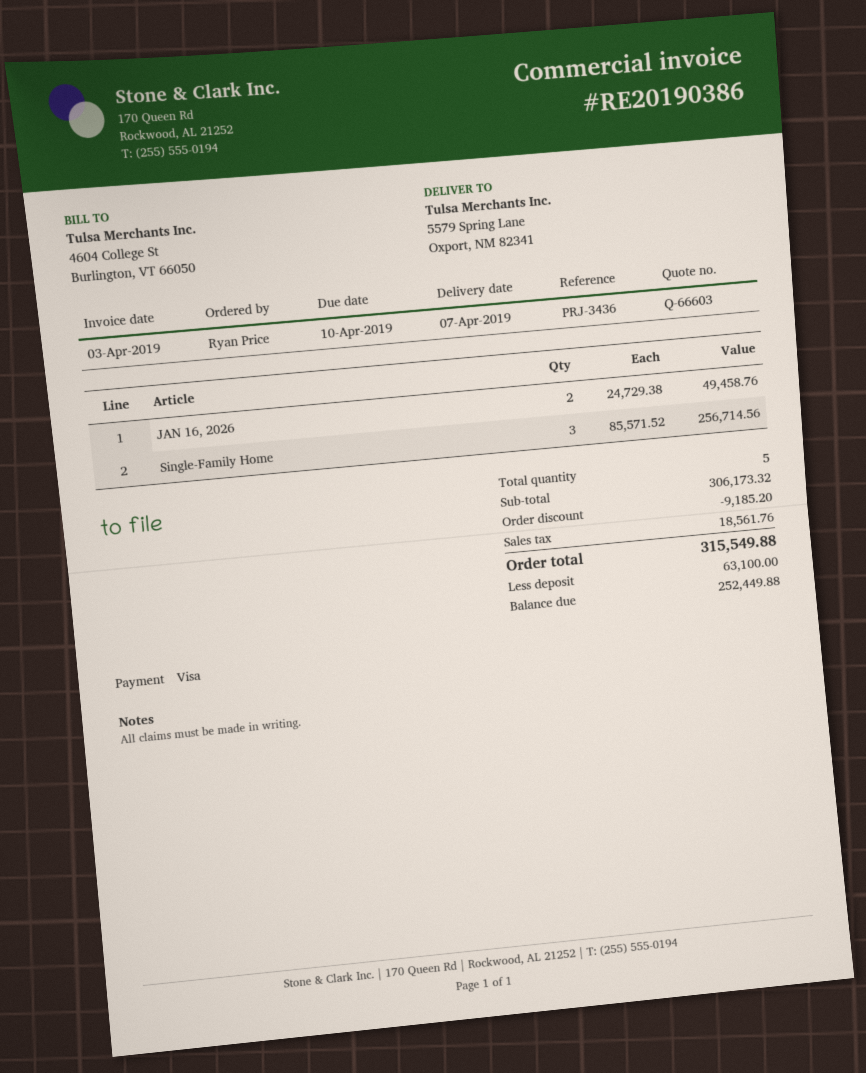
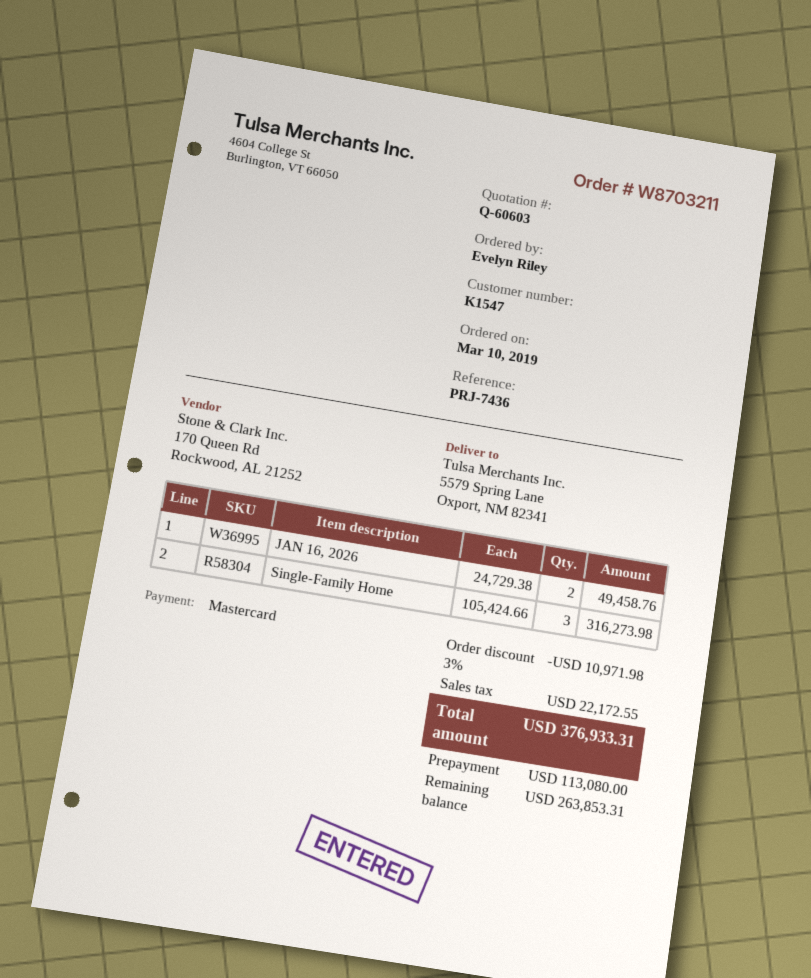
quote number: Q-66603 -> Q-60603
reference: PRJ-3436 -> PRJ-7436
ordered by: Ryan Price -> Evelyn Riley
payment method: Visa -> Mastercard
Single-Family Home: 3 x 85571.52 = 256714.56 -> 3 x 105424.66 = 316273.98
discount: 9185.20 -> 10971.98
tax: 18561.76 -> 22172.55
total: 315549.88 -> 376933.31
deposit: 63100.00 -> 113080.00
balance: 252449.88 -> 263853.31

